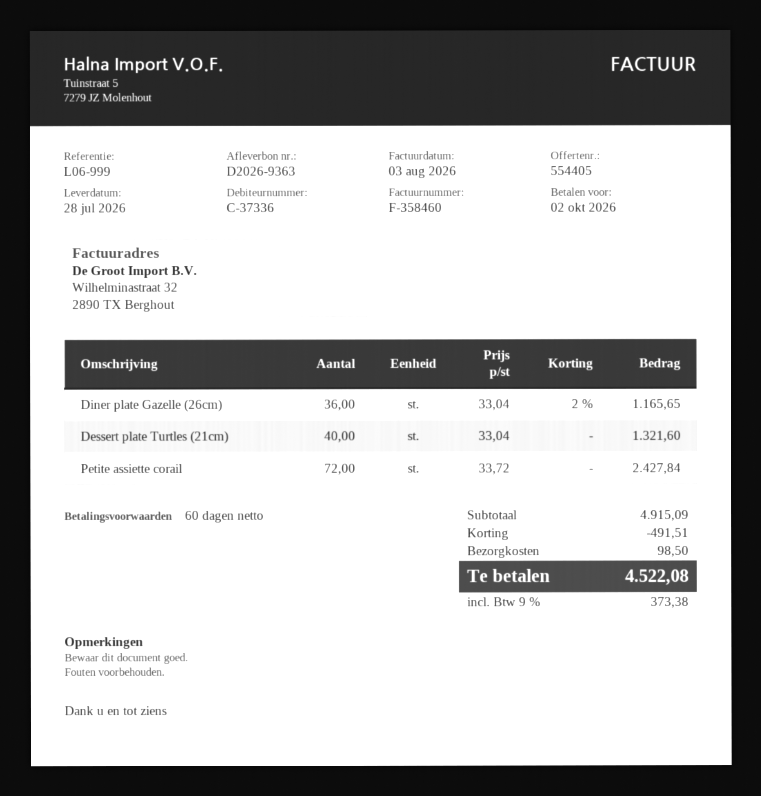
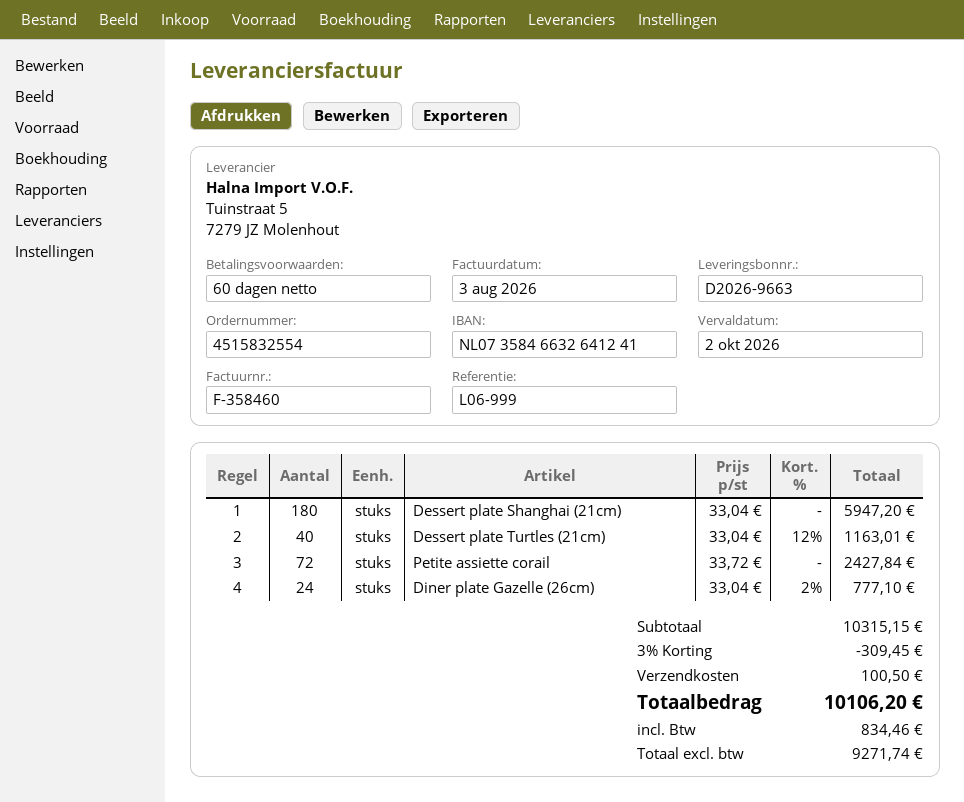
delivery note number: D2026-9363 -> D2026-9663
Diner plate Gazelle (26cm): 36 x 33.04 - 2% = 1165.65 -> 24 x 33.04 - 2% = 777.10
Dessert plate Turtles (21cm): 40 x 33.04 = 1321.60 -> 40 x 33.04 - 12% = 1163.01
Dessert plate Shanghai (21cm): none -> 180 x 33.04 = 5947.20
subtotal: 4915.09 -> 10315.15
discount: 491.51 -> 309.45
shipping: 98.50 -> 100.50
tax: 373.38 -> 834.46
total: 4522.08 -> 10106.20

